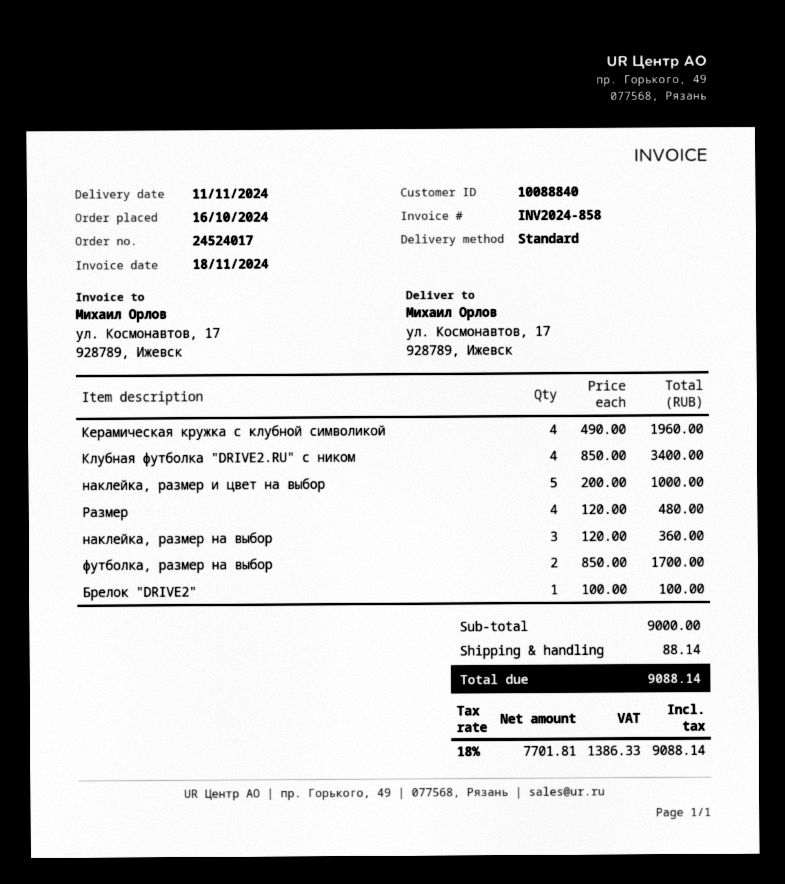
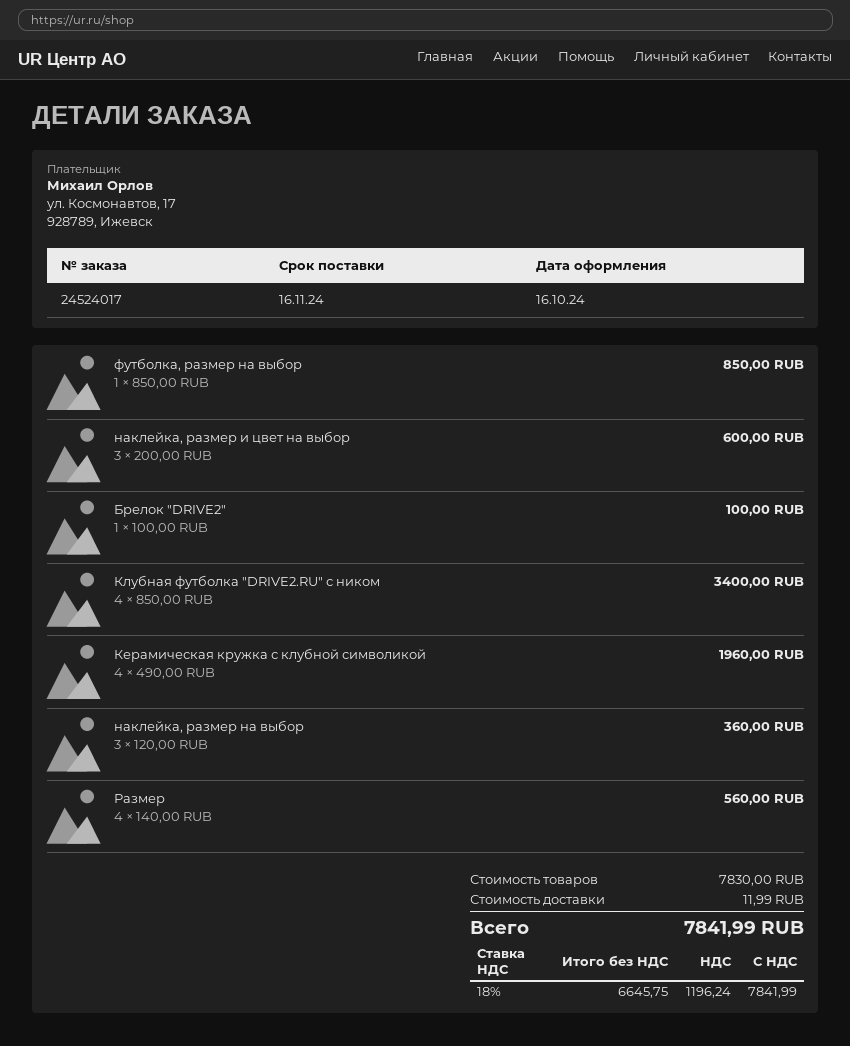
delivery date: 2024-11-11 -> 2024-11-16
наклейка, размер и цвет на выбор: 5 x 200.00 = 1000.00 -> 3 x 200.00 = 600.00
Размер: 4 x 120.00 = 480.00 -> 4 x 140.00 = 560.00
футболка, размер на выбор: 2 x 850.00 = 1700.00 -> 1 x 850.00 = 850.00
subtotal: 9000.00 -> 7830.00
shipping: 88.14 -> 11.99
net: 7701.81 -> 6645.75
tax: 18% = 1386.33 -> 18% = 1196.24
total: 9088.14 -> 7841.99

